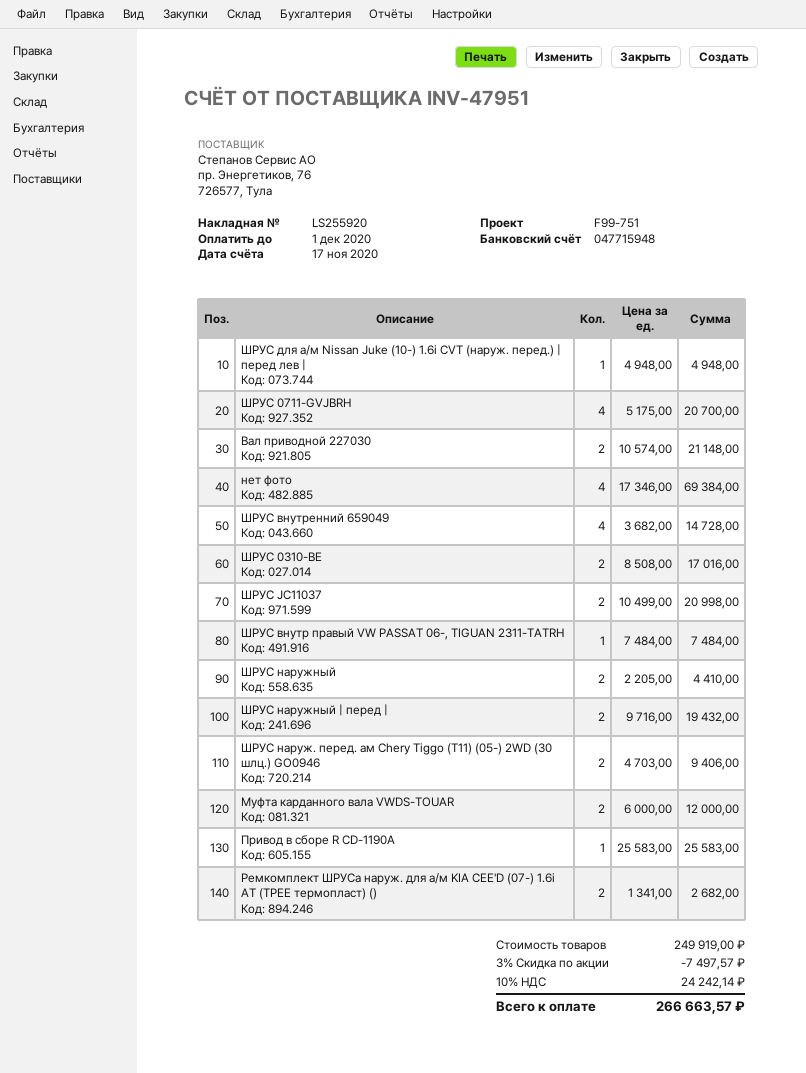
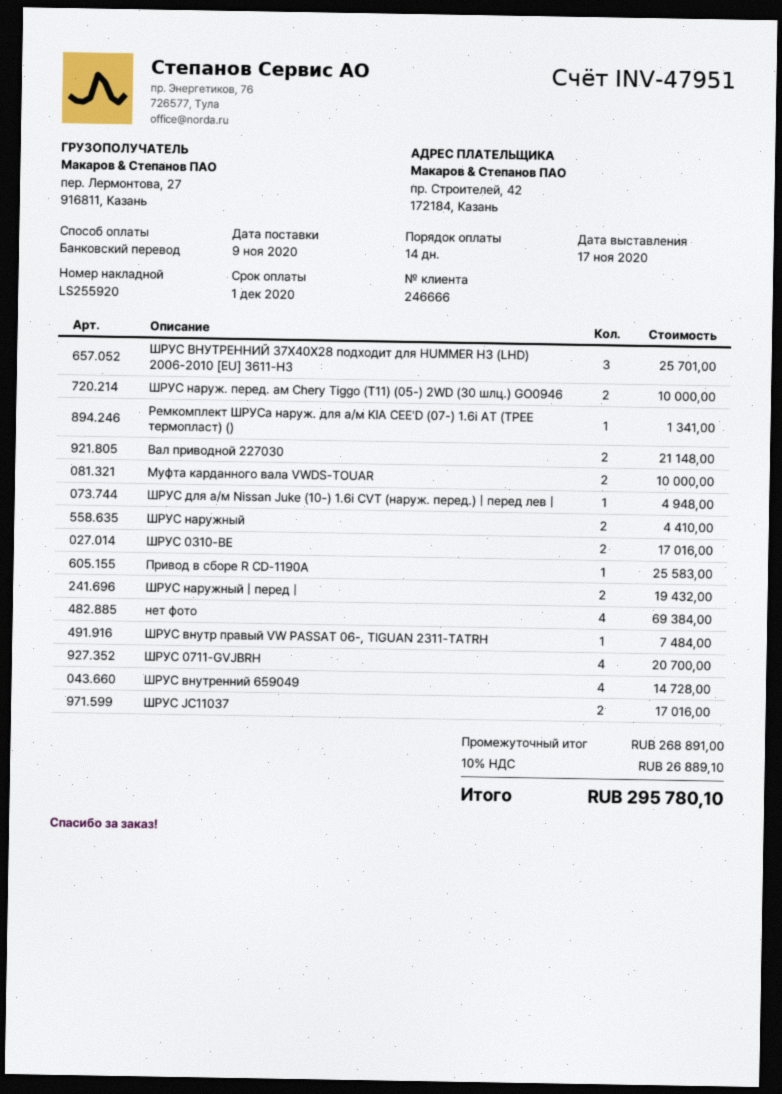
ШРУС JC11037: 2 for 20998.00 -> 2 for 17016.00
ШРУС наруж. перед. ам Chery Tiggo (T11) (05-) 2WD (30 шлц.) GO0946: 2 for 9406.00 -> 2 for 10000.00
Муфта карданного вала VWDS-TOUAR: 2 for 12000.00 -> 2 for 10000.00
Ремкомплект ШРУСа наруж. для а/м KIA CEE'D (07-) 1.6i AT (TPEE термопласт) (): 2 for 2682.00 -> 1 for 1341.00
ШРУС ВНУТРЕННИЙ 37X40X28 подходит для HUMMER H3 (LHD) 2006-2010 [EU] 3611-H3: none -> 3 for 25701.00
subtotal: 249919.00 -> 268891.00
discount: 3% = 7497.57 -> none
tax: 10% = 24242.14 -> 10% = 26889.10
total: 266663.57 -> 295780.10

